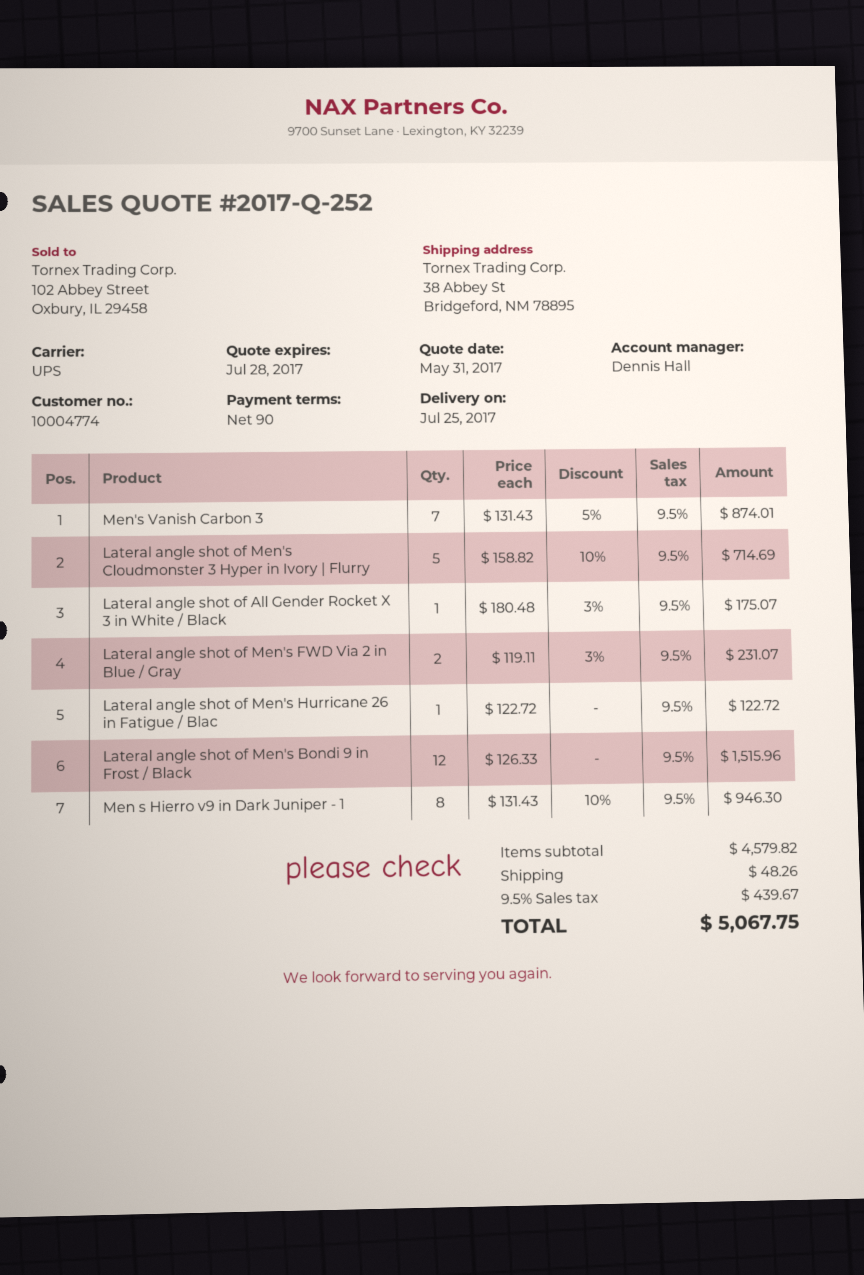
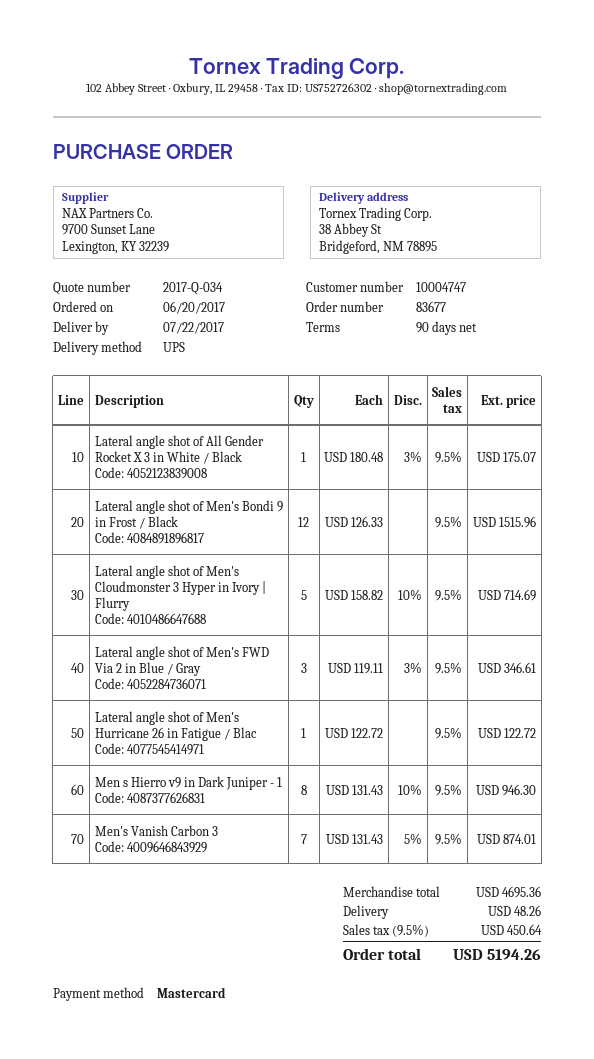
quote number: 2017-Q-252 -> 2017-Q-034
delivery date: 2017-07-25 -> 2017-07-22
customer number: 10004774 -> 10004747
Lateral angle shot of Men's FWD Via 2 in Blue / Gray: 2 x 119.11 - 3% = 231.07 -> 3 x 119.11 - 3% = 346.61
subtotal: 4579.82 -> 4695.36
tax: 9.5% = 439.67 -> 9.5% = 450.64
total: 5067.75 -> 5194.26

